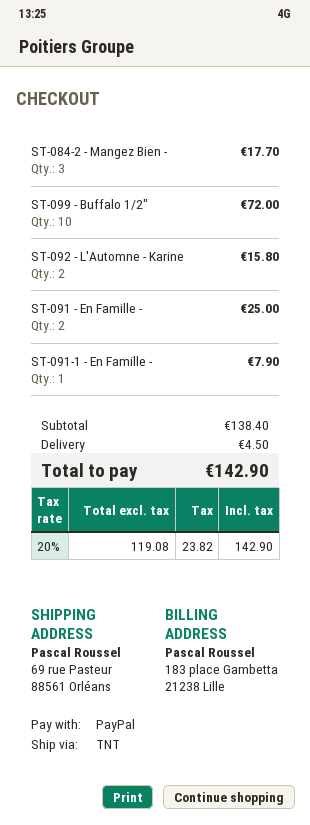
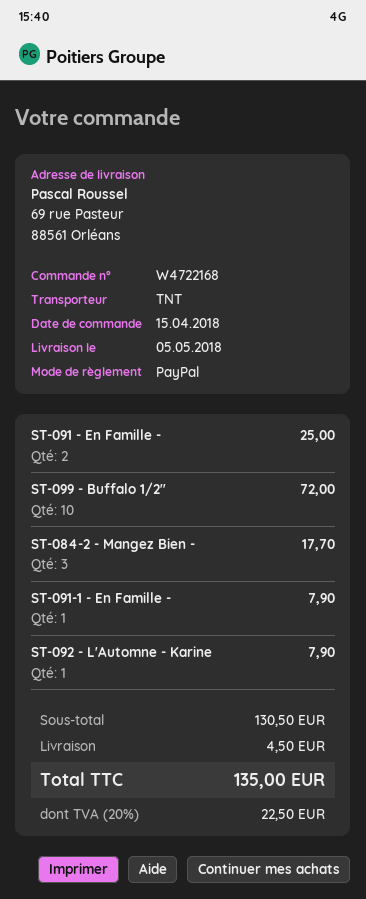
ST-092 - L'Automne - Karine: 2 for 15.80 -> 1 for 7.90
subtotal: 138.40 -> 130.50
tax: 20% = 23.82 -> 20% = 22.50
total: 142.90 -> 135.00

